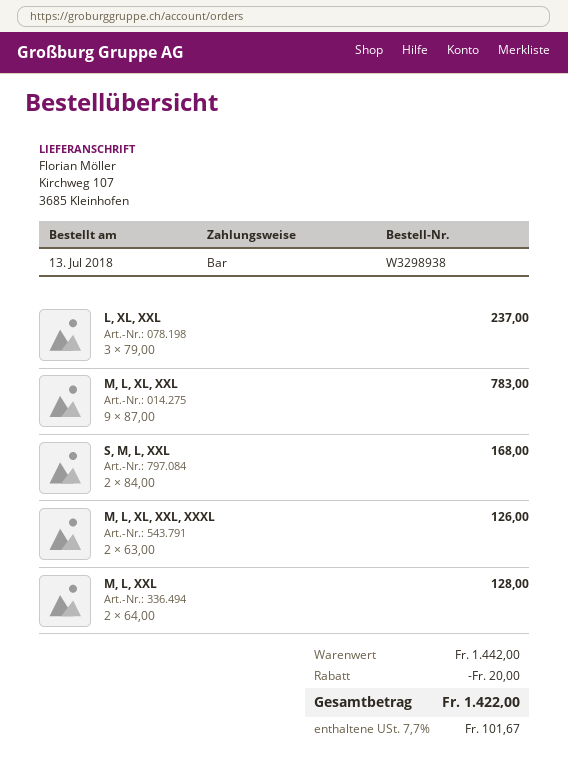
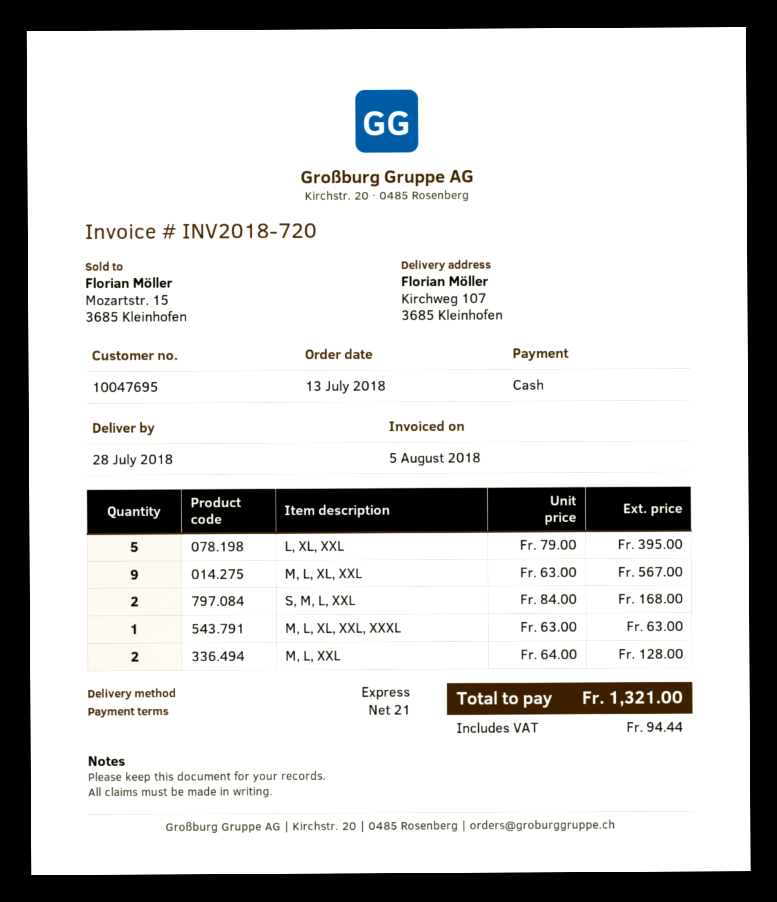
L, XL, XXL: 3 x 79.00 = 237.00 -> 5 x 79.00 = 395.00
M, L, XL, XXL: 9 x 87.00 = 783.00 -> 9 x 63.00 = 567.00
M, L, XL, XXL, XXXL: 2 x 63.00 = 126.00 -> 1 x 63.00 = 63.00
discount: 20.00 -> none
tax: 101.67 -> 94.44
total: 1422.00 -> 1321.00

